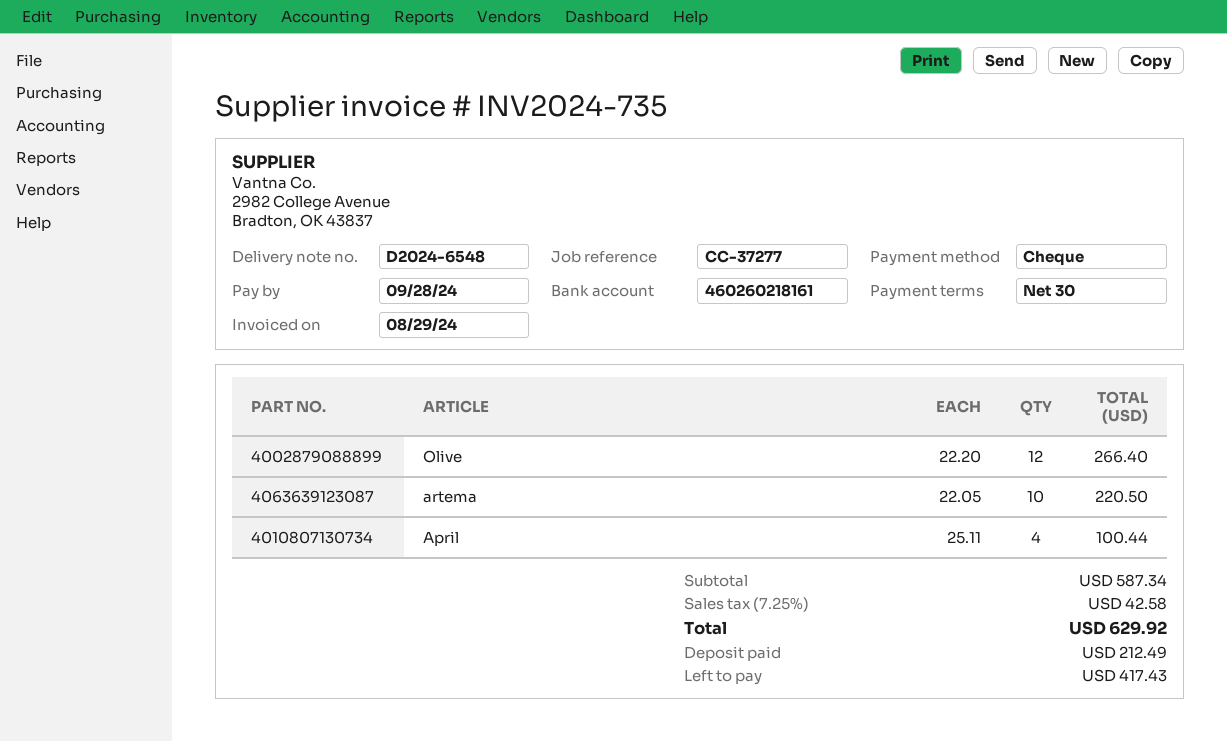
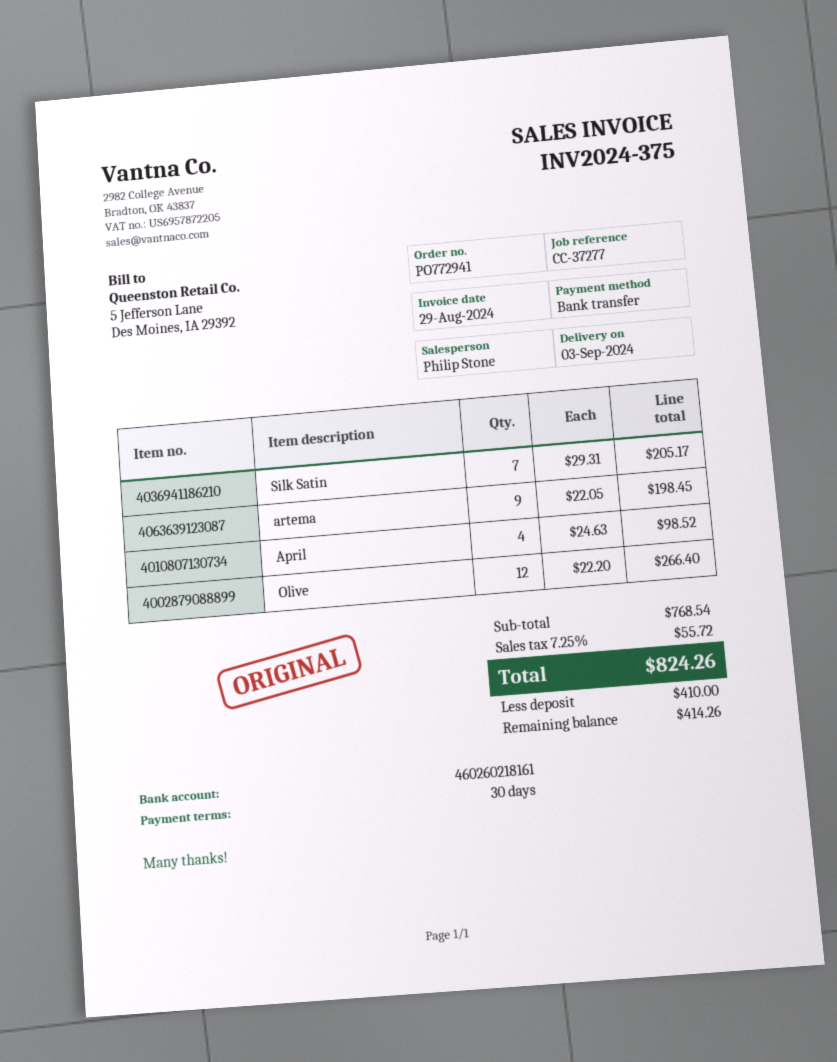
invoice number: INV2024-735 -> INV2024-375
payment method: cheque -> bank transfer
artema: 10 x 22.05 = 220.50 -> 9 x 22.05 = 198.45
April: 4 x 25.11 = 100.44 -> 4 x 24.63 = 98.52
Silk Satin: none -> 7 x 29.31 = 205.17
subtotal: 587.34 -> 768.54
tax: 7.25% = 42.58 -> 7.25% = 55.72
total: 629.92 -> 824.26
deposit: 212.49 -> 410.00
balance: 417.43 -> 414.26

